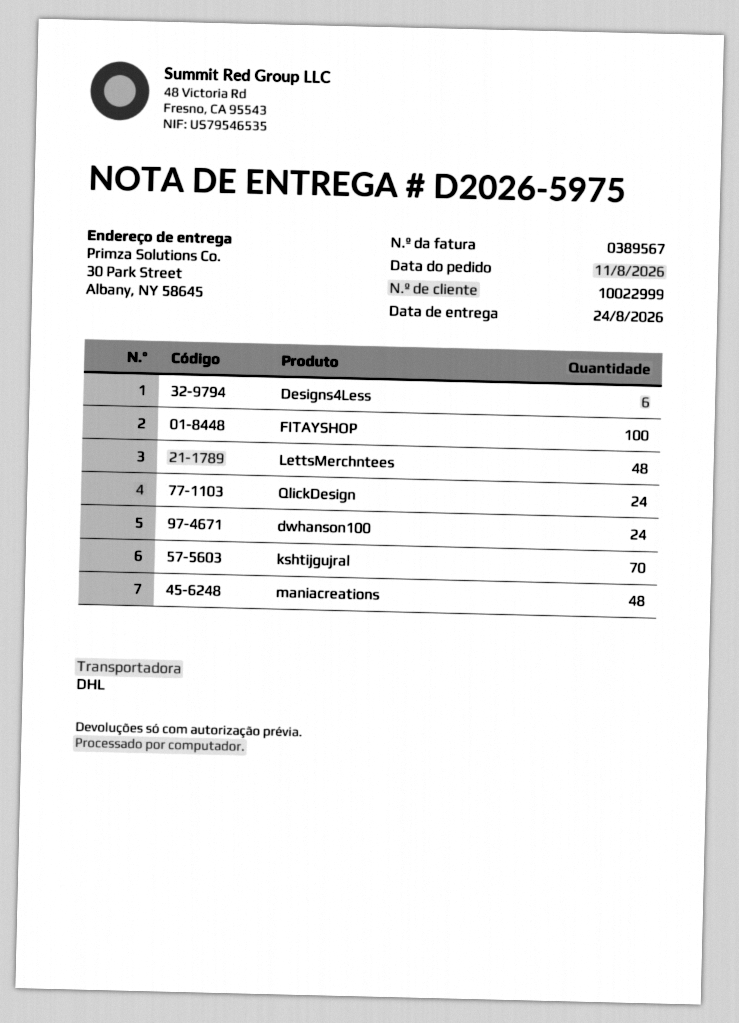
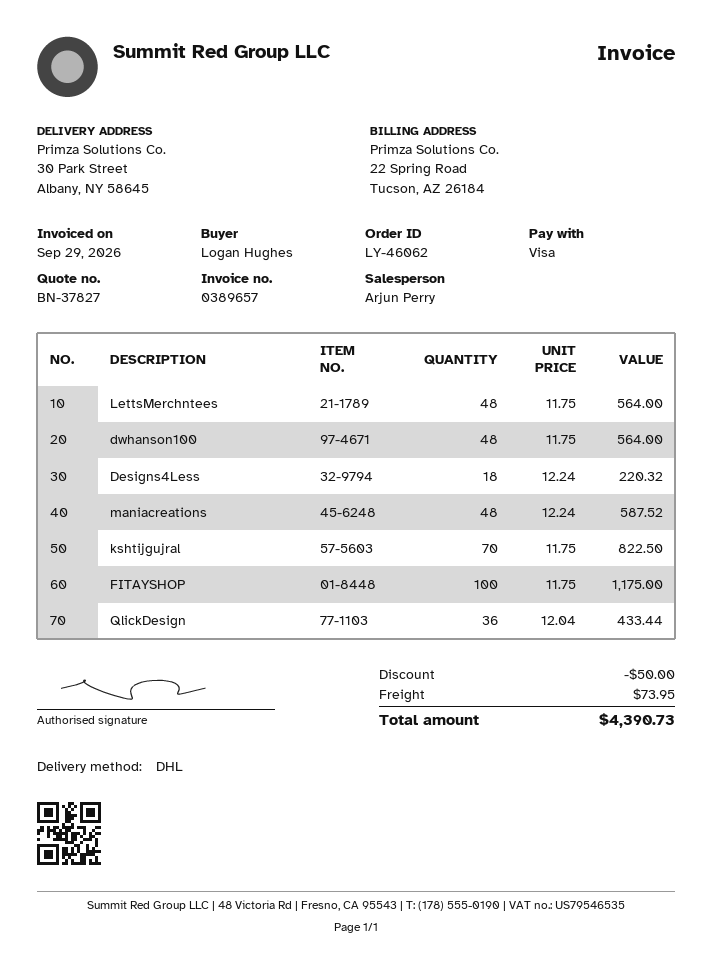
invoice number: 0389567 -> 0389657
Designs4Less: 6 -> 18
QlickDesign: 24 -> 36
dwhanson100: 24 -> 48

